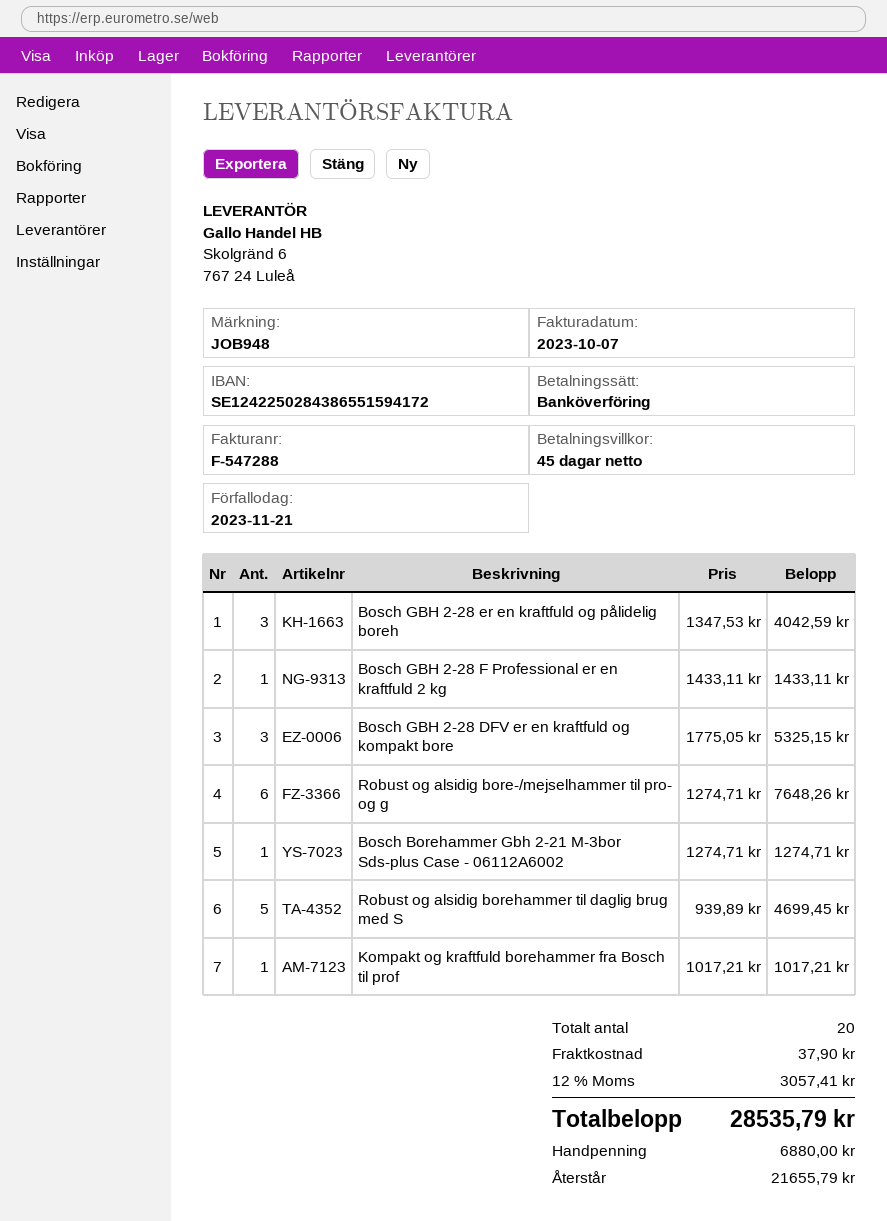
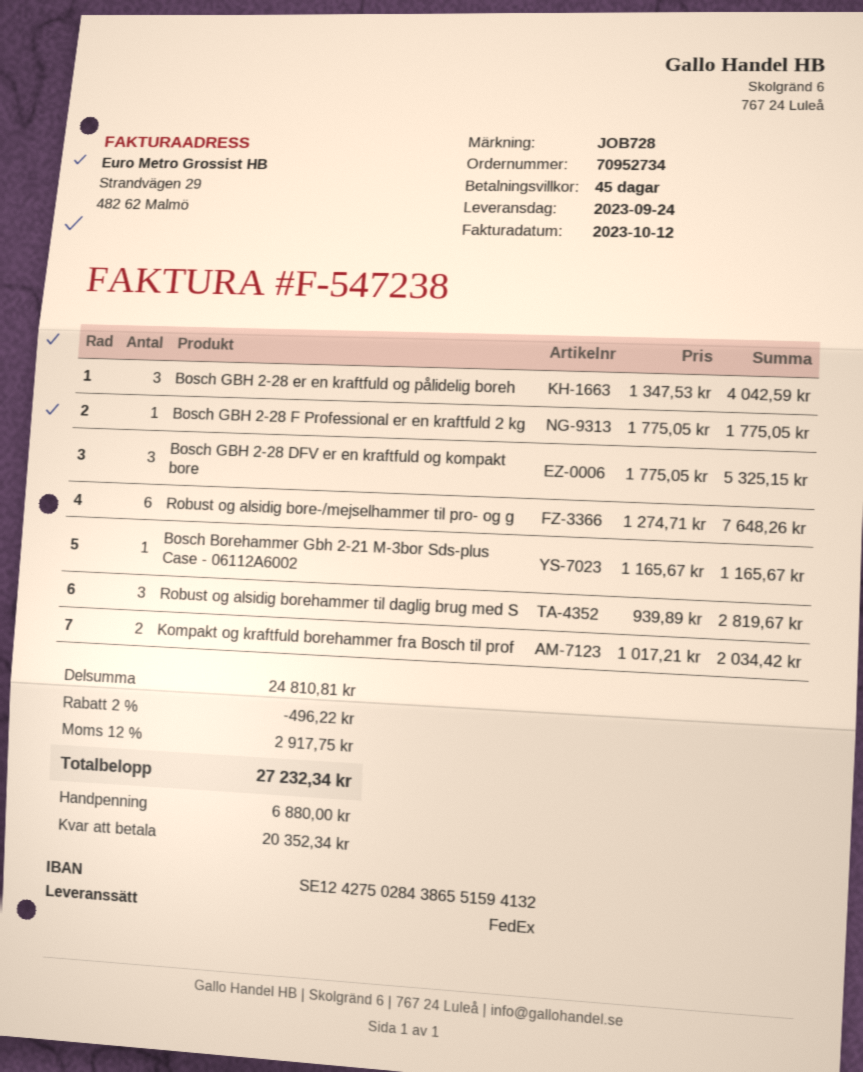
invoice number: F-547288 -> F-547238
invoice date: 2023-10-07 -> 2023-10-12
reference: JOB948 -> JOB728
bank account: SE1242250284386551594172 -> SE1242750284386551594132
Bosch GBH 2-28 F Professional er en kraftfuld 2 kg: 1 x 1433.11 = 1433.11 -> 1 x 1775.05 = 1775.05
Bosch Borehammer Gbh 2-21 M-3bor Sds-plus Case - 06112A6002: 1 x 1274.71 = 1274.71 -> 1 x 1165.67 = 1165.67
Robust og alsidig borehammer til daglig brug med S: 5 x 939.89 = 4699.45 -> 3 x 939.89 = 2819.67
Kompakt og kraftfuld borehammer fra Bosch til prof: 1 x 1017.21 = 1017.21 -> 2 x 1017.21 = 2034.42
discount: none -> 2% = 496.22
shipping: 37.90 -> none
tax: 12% = 3057.41 -> 12% = 2917.75
total: 28535.79 -> 27232.34
balance: 21655.79 -> 20352.34

